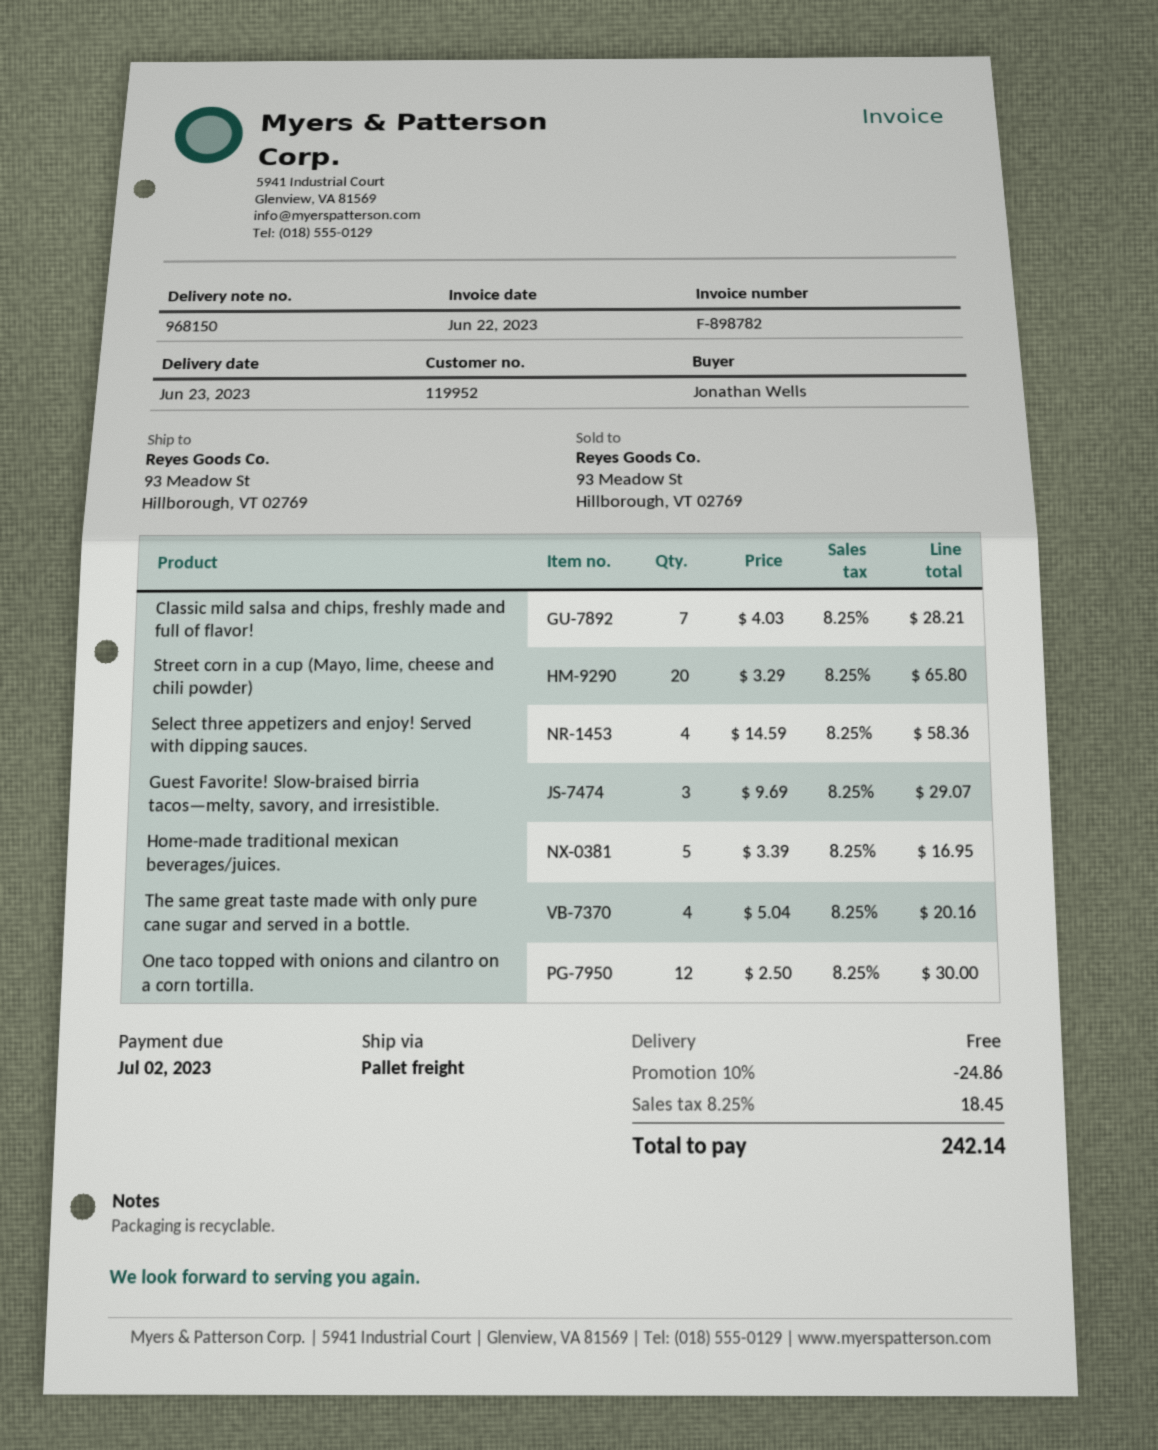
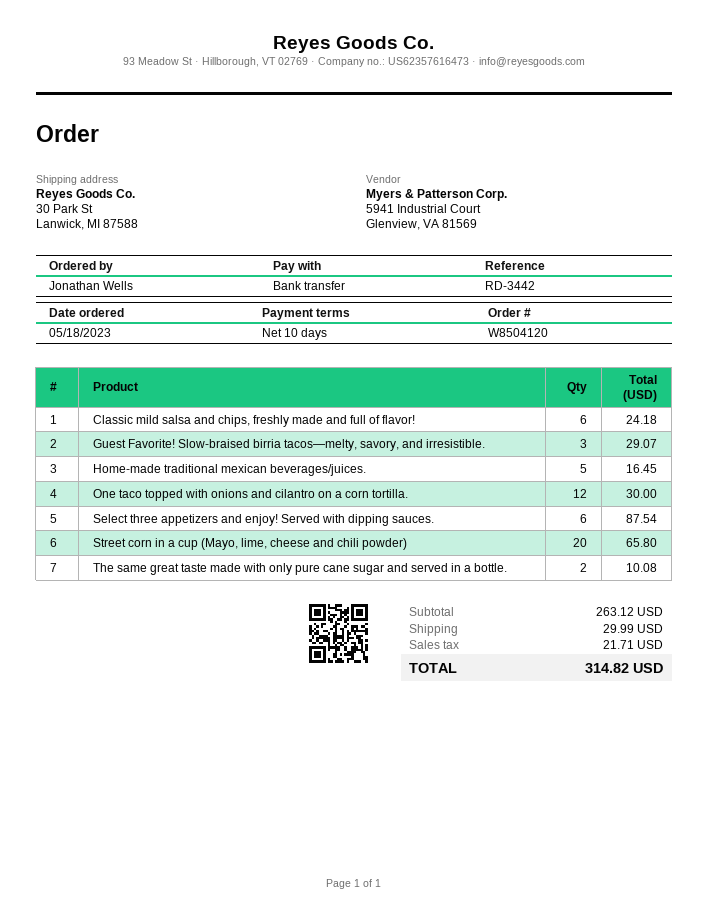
ship to: 93 Meadow St, Hillborough, VT 02769 -> 30 Park St, Lanwick, MI 87588
Classic mild salsa and chips, freshly made and full of flavor!: 7 for 28.21 -> 6 for 24.18
Select three appetizers and enjoy! Served with dipping sauces.: 4 for 58.36 -> 6 for 87.54
Home-made traditional mexican beverages/juices.: 5 for 16.95 -> 5 for 16.45
The same great taste made with only pure cane sugar and served in a bottle.: 4 for 20.16 -> 2 for 10.08
discount: 10% = 24.86 -> none
shipping: 0.00 -> 29.99
tax: 18.45 -> 21.71
total: 242.14 -> 314.82

